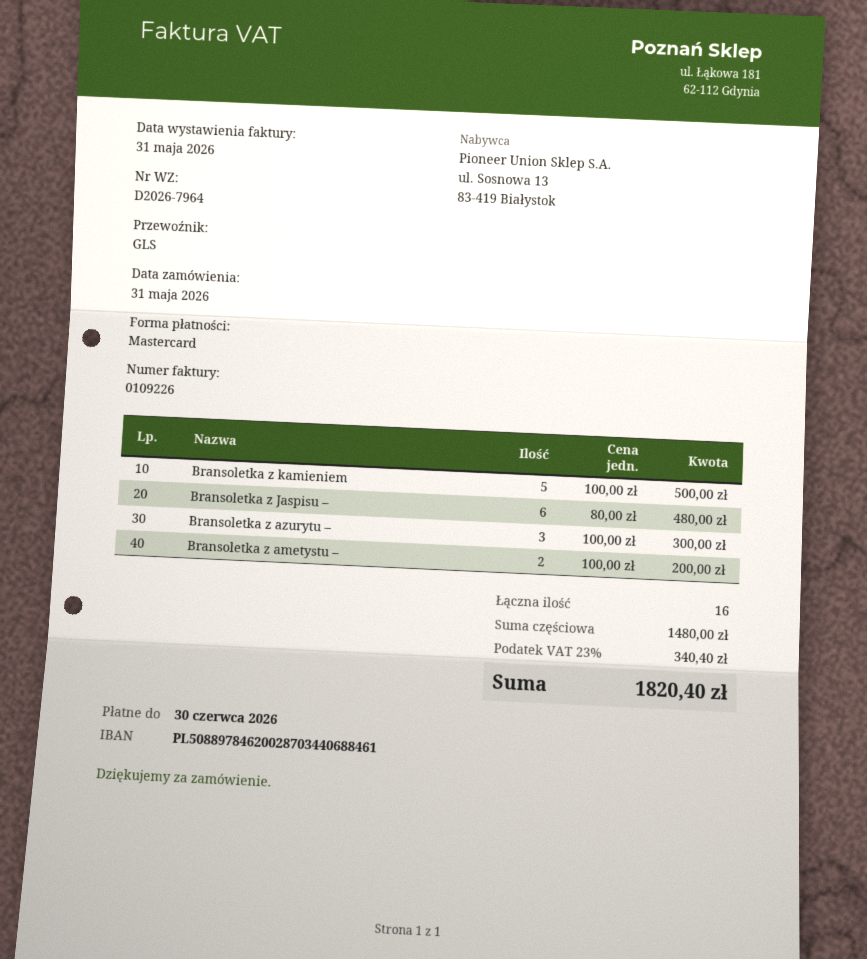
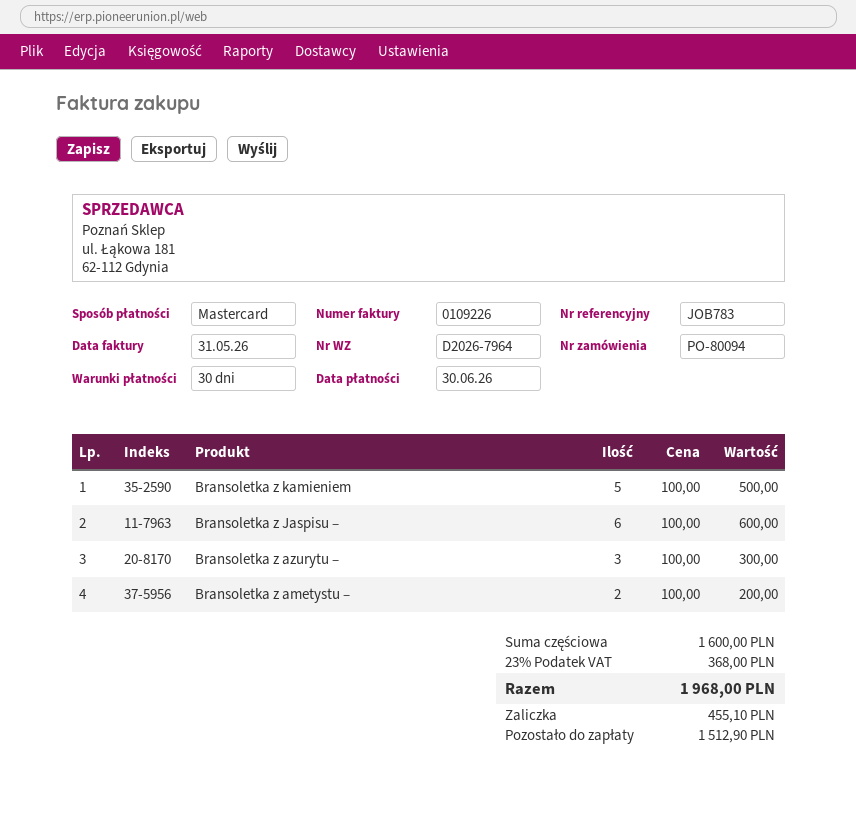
Bransoletka z Jaspisu –: 6 x 80.00 = 480.00 -> 6 x 100.00 = 600.00
subtotal: 1480.00 -> 1600.00
tax: 23% = 340.40 -> 23% = 368.00
total: 1820.40 -> 1968.00

